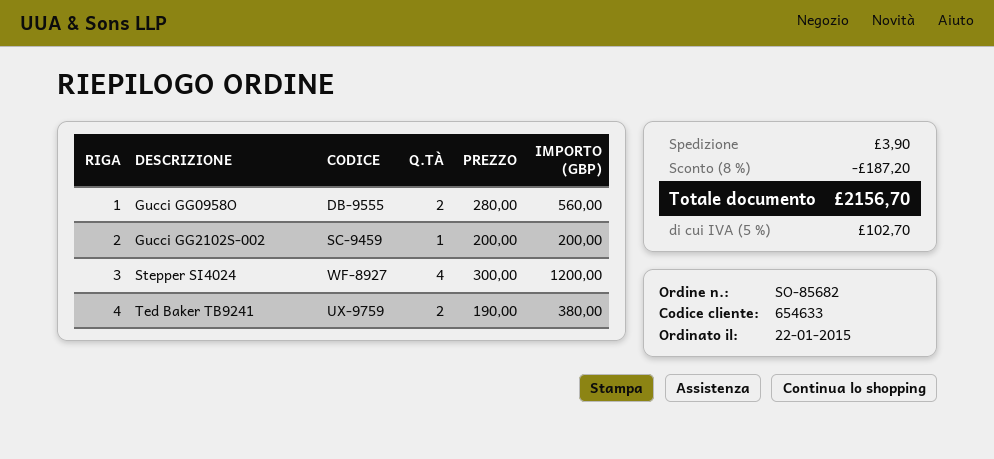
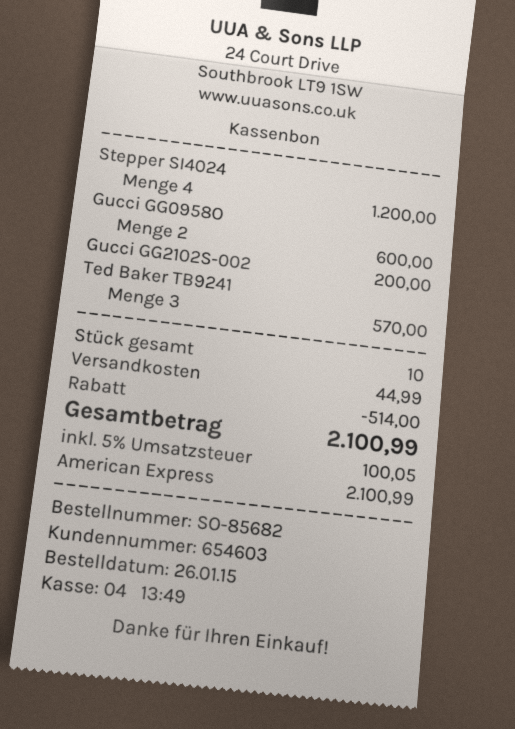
order date: 2015-01-22 -> 2015-01-26
customer number: 654633 -> 654603
Gucci GG0958O: 2 for 560.00 -> 2 for 600.00
Ted Baker TB9241: 2 for 380.00 -> 3 for 570.00
discount: 187.20 -> 514.00
shipping: 3.90 -> 44.99
tax: 5% = 102.70 -> 5% = 100.05
total: 2156.70 -> 2100.99

